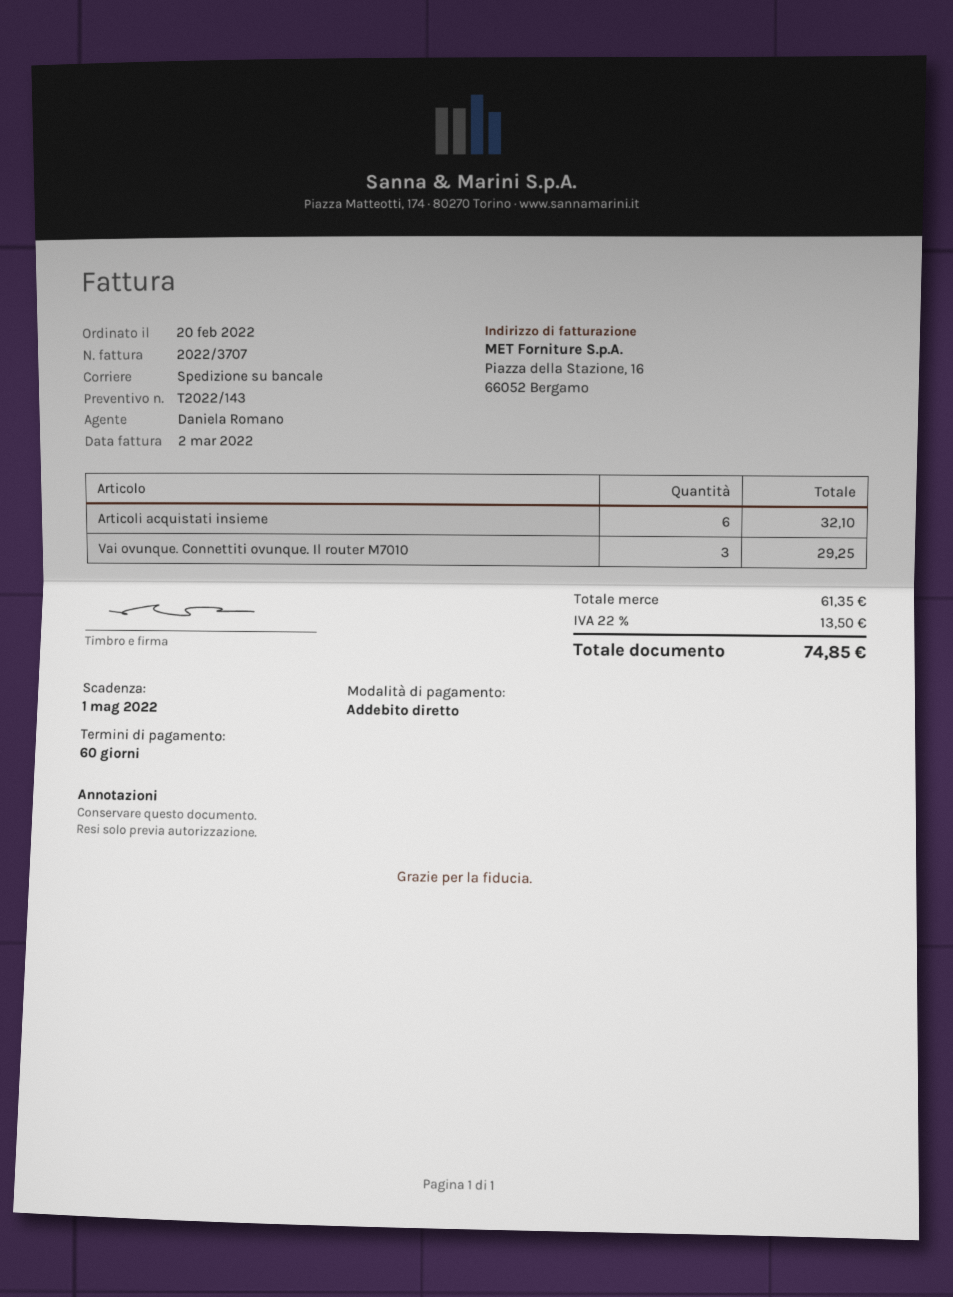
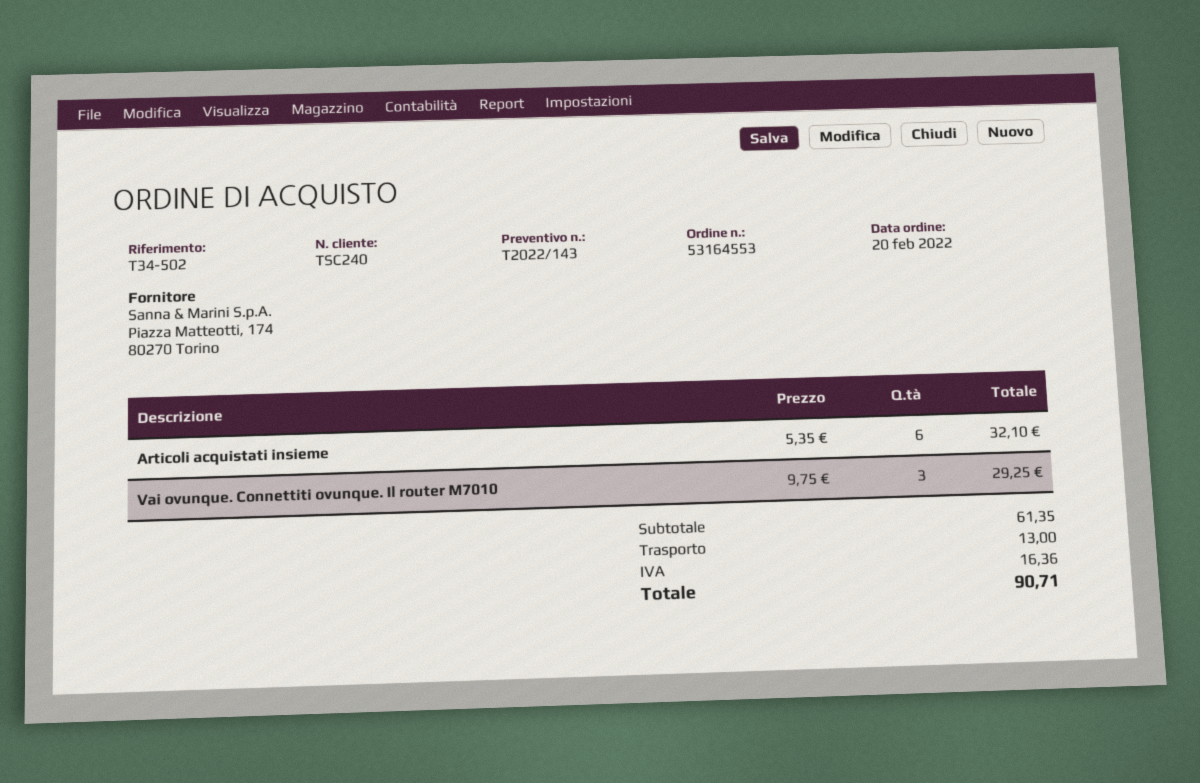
shipping: none -> 13.00
tax: 13.50 -> 16.36
total: 74.85 -> 90.71

